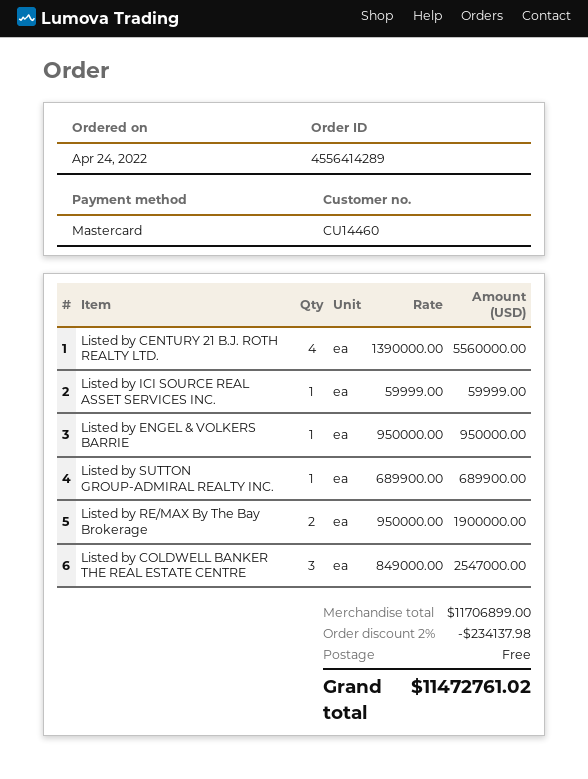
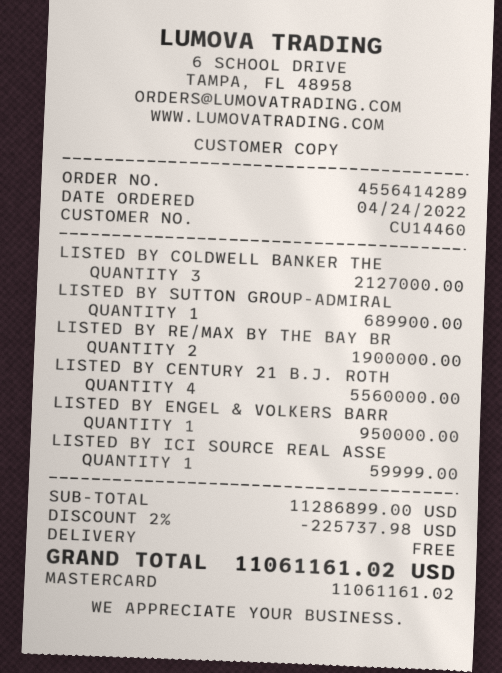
Listed by COLDWELL BANKER THE REAL ESTATE CENTRE: 3 for 2547000.00 -> 3 for 2127000.00
subtotal: 11706899.00 -> 11286899.00
discount: 2% = 234137.98 -> 2% = 225737.98
total: 11472761.02 -> 11061161.02

